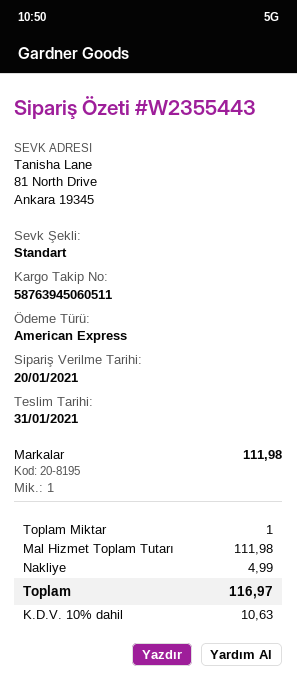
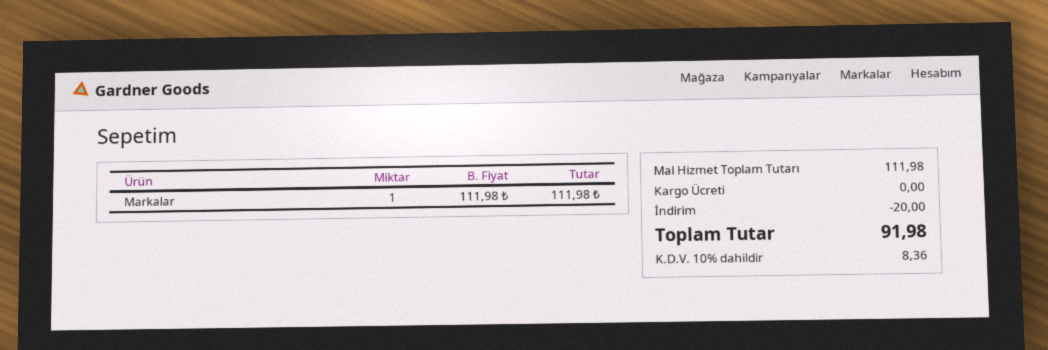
discount: none -> 20.00
shipping: 4.99 -> 0.00
tax: 10% = 10.63 -> 10% = 8.36
total: 116.97 -> 91.98

